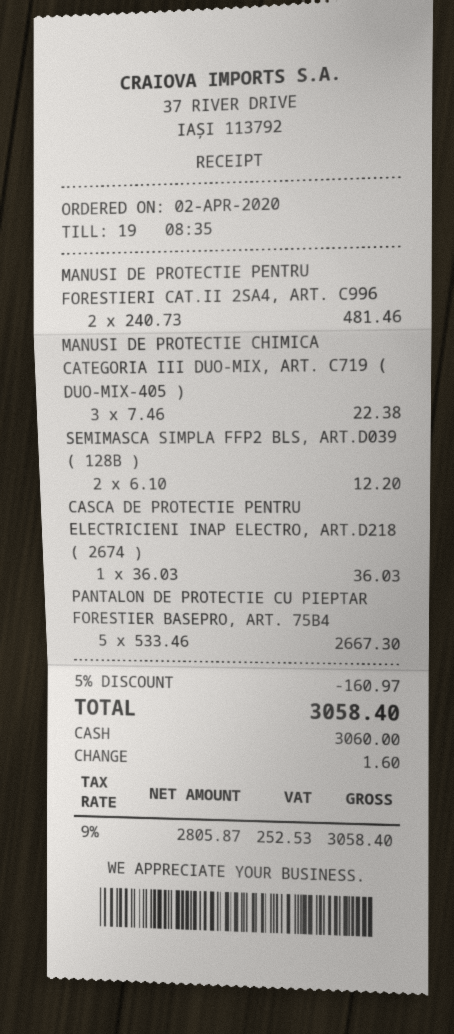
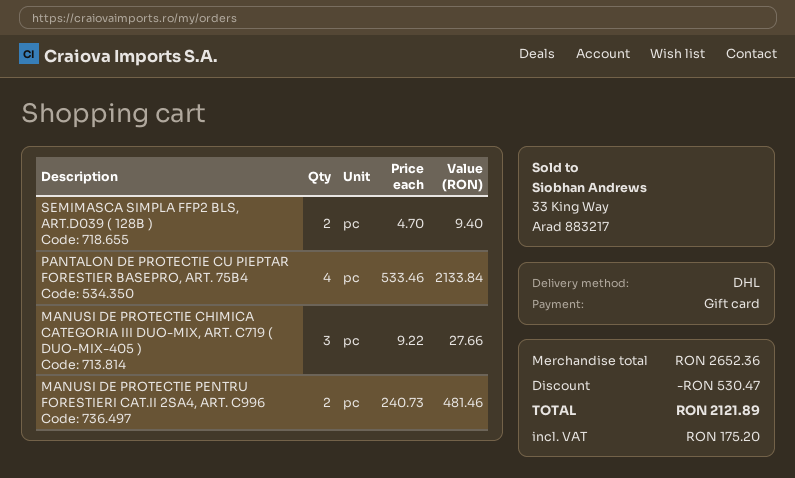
payment method: cash -> gift card
MANUSI DE PROTECTIE CHIMICA CATEGORIA III DUO-MIX, ART. C719 ( DUO-MIX-405 ): 3 x 7.46 = 22.38 -> 3 x 9.22 = 27.66
SEMIMASCA SIMPLA FFP2 BLS, ART.D039 ( 128B ): 2 x 6.10 = 12.20 -> 2 x 4.70 = 9.40
CASCA DE PROTECTIE PENTRU ELECTRICIENI INAP ELECTRO, ART.D218 ( 2674 ): 1 x 36.03 = 36.03 -> none
PANTALON DE PROTECTIE CU PIEPTAR FORESTIER BASEPRO, ART. 75B4: 5 x 533.46 = 2667.30 -> 4 x 533.46 = 2133.84
discount: 160.97 -> 530.47
tax: 252.53 -> 175.20
total: 3058.40 -> 2121.89

